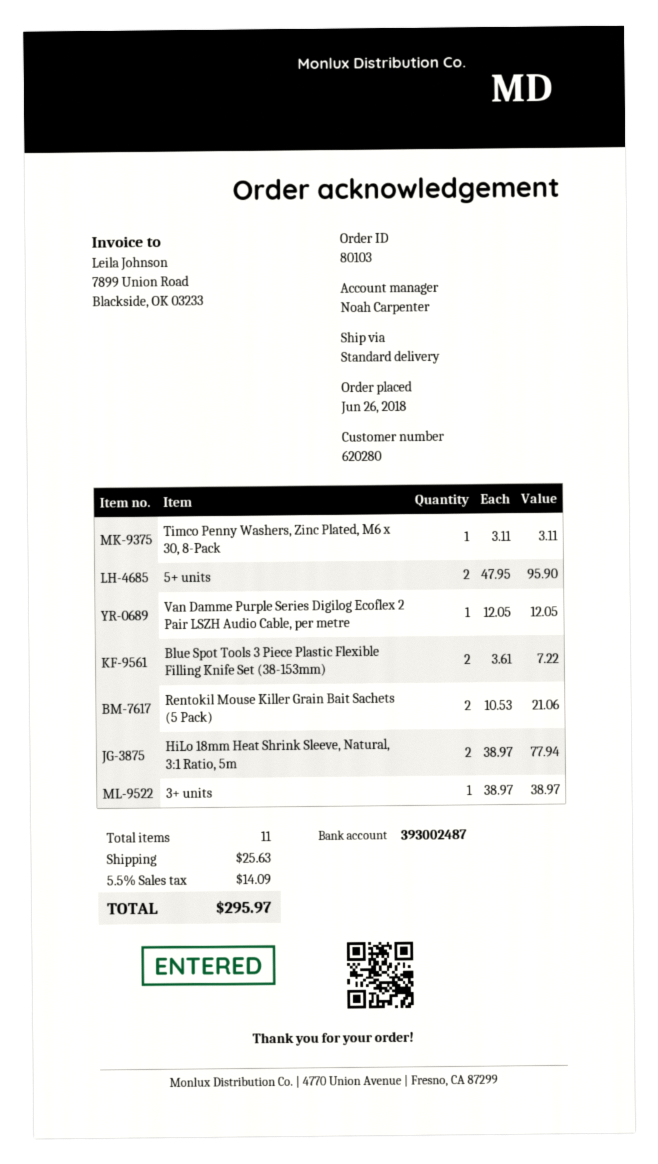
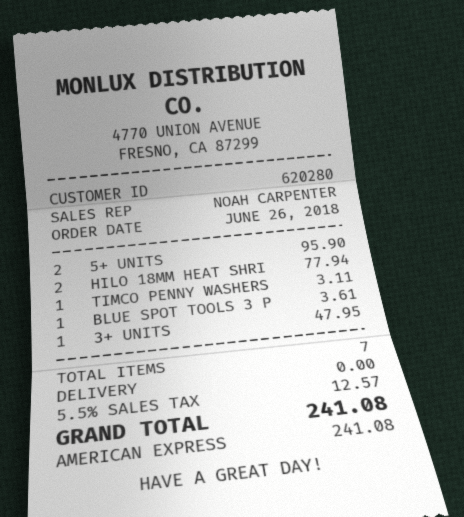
Van Damme Purple Series Digilog Ecoflex 2 Pair LSZH Audio Cable, per metre: 1 for 12.05 -> none
Blue Spot Tools 3 Piece Plastic Flexible Filling Knife Set (38-153mm): 2 for 7.22 -> 1 for 3.61
Rentokil Mouse Killer Grain Bait Sachets (5 Pack): 2 for 21.06 -> none
3+ units: 1 for 38.97 -> 1 for 47.95
total quantity: 11 -> 7
shipping: 25.63 -> 0.00
tax: 5.5% = 14.09 -> 5.5% = 12.57
total: 295.97 -> 241.08

